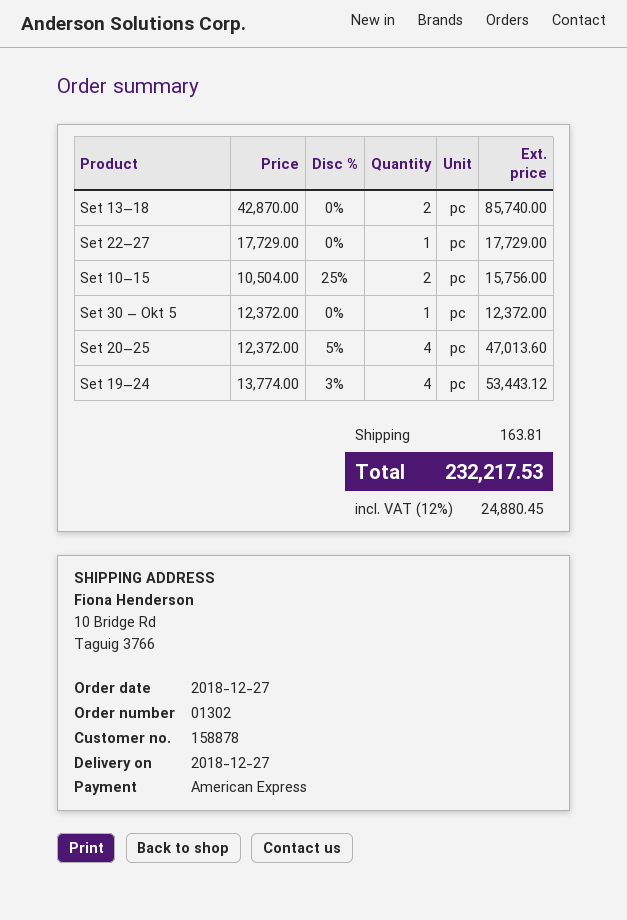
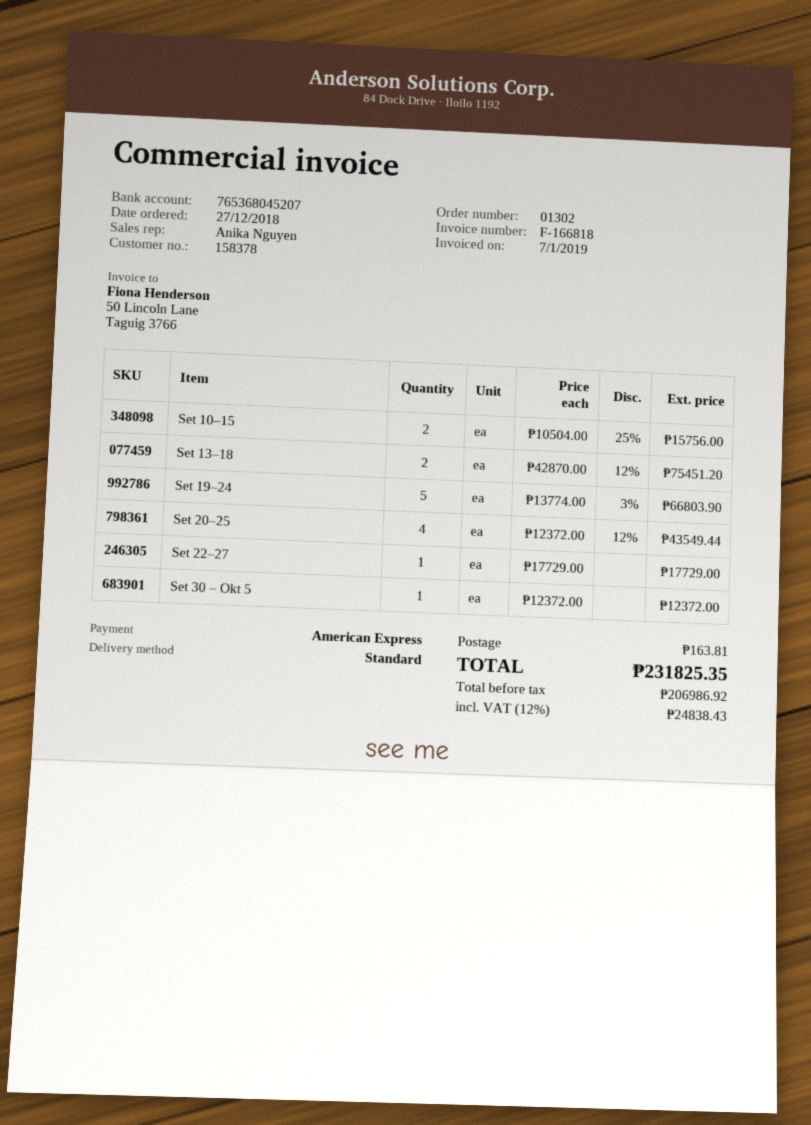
customer number: 158878 -> 158378
Set 13–18: 2 x 42870.00 = 85740.00 -> 2 x 42870.00 - 12% = 75451.20
Set 20–25: 4 x 12372.00 - 5% = 47013.60 -> 4 x 12372.00 - 12% = 43549.44
Set 19–24: 4 x 13774.00 - 3% = 53443.12 -> 5 x 13774.00 - 3% = 66803.90
tax: 12% = 24880.45 -> 12% = 24838.43
total: 232217.53 -> 231825.35

